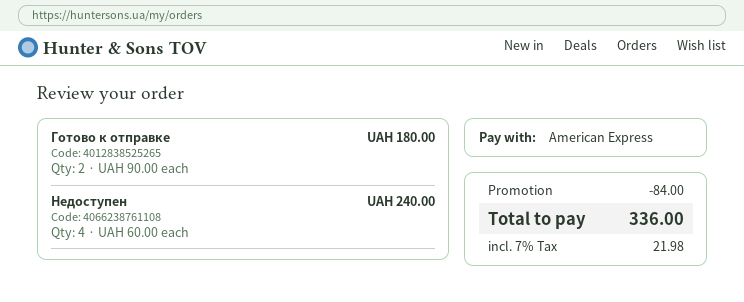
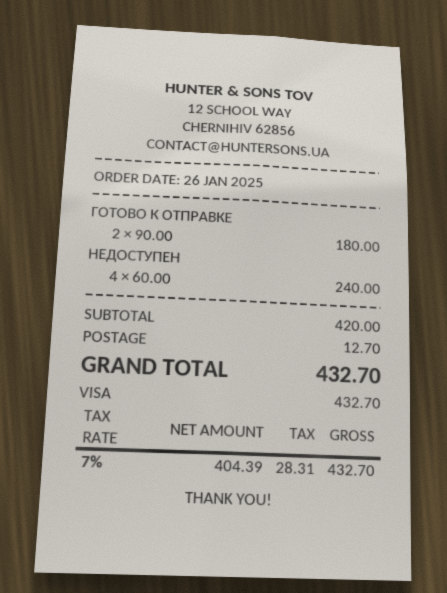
payment method: American Express -> Visa
discount: 84.00 -> none
shipping: none -> 12.70
tax: 7% = 21.98 -> 7% = 28.31
total: 336.00 -> 432.70

